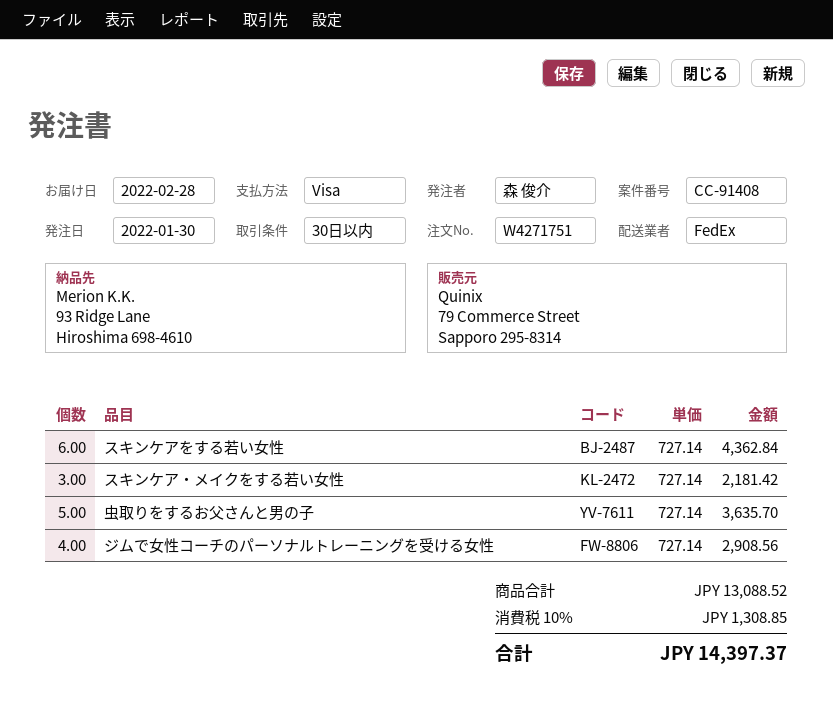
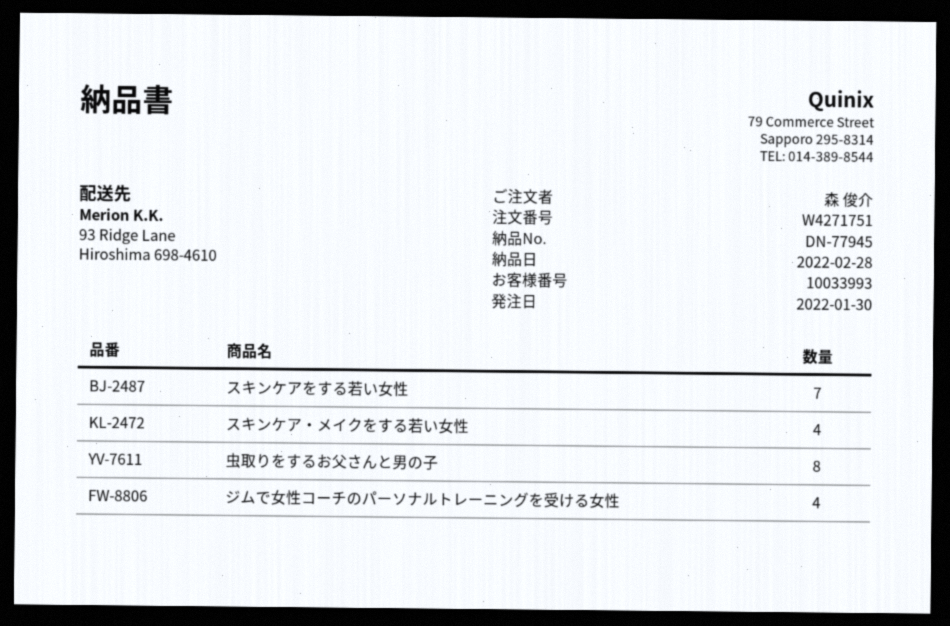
スキンケアをする若い女性: 6 -> 7
スキンケア・メイクをする若い女性: 3 -> 4
虫取りをするお父さんと男の子: 5 -> 8

